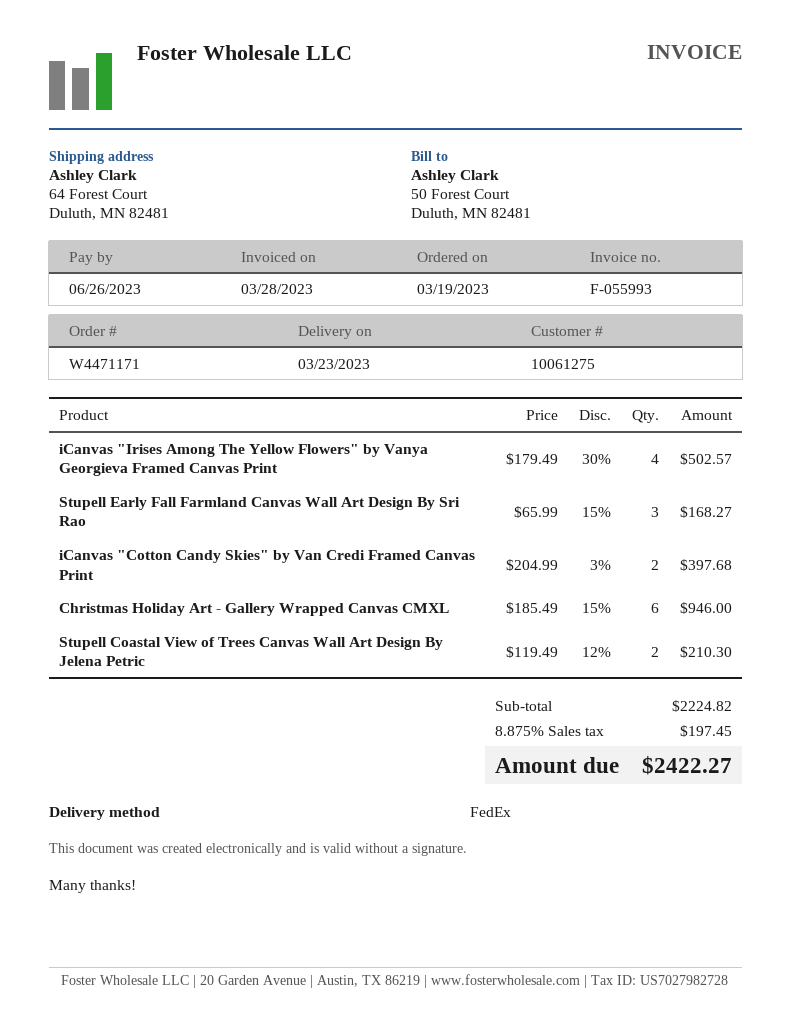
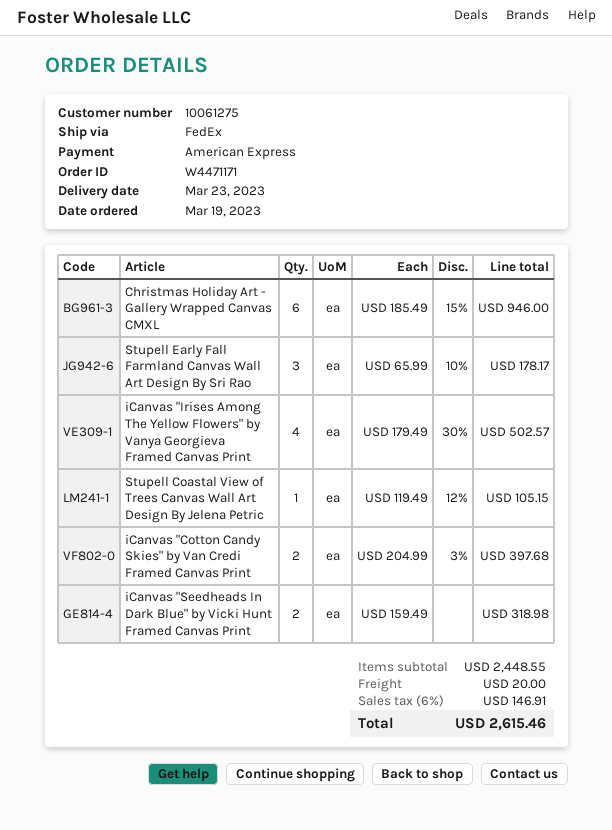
Stupell Early Fall Farmland Canvas Wall Art Design By Sri Rao: 3 x 65.99 - 15% = 168.27 -> 3 x 65.99 - 10% = 178.17
Stupell Coastal View of Trees Canvas Wall Art Design By Jelena Petric: 2 x 119.49 - 12% = 210.30 -> 1 x 119.49 - 12% = 105.15
iCanvas "Seedheads In Dark Blue" by Vicki Hunt Framed Canvas Print: none -> 2 x 159.49 = 318.98
subtotal: 2224.82 -> 2448.55
shipping: none -> 20.00
tax: 8.875% = 197.45 -> 6% = 146.91
total: 2422.27 -> 2615.46

